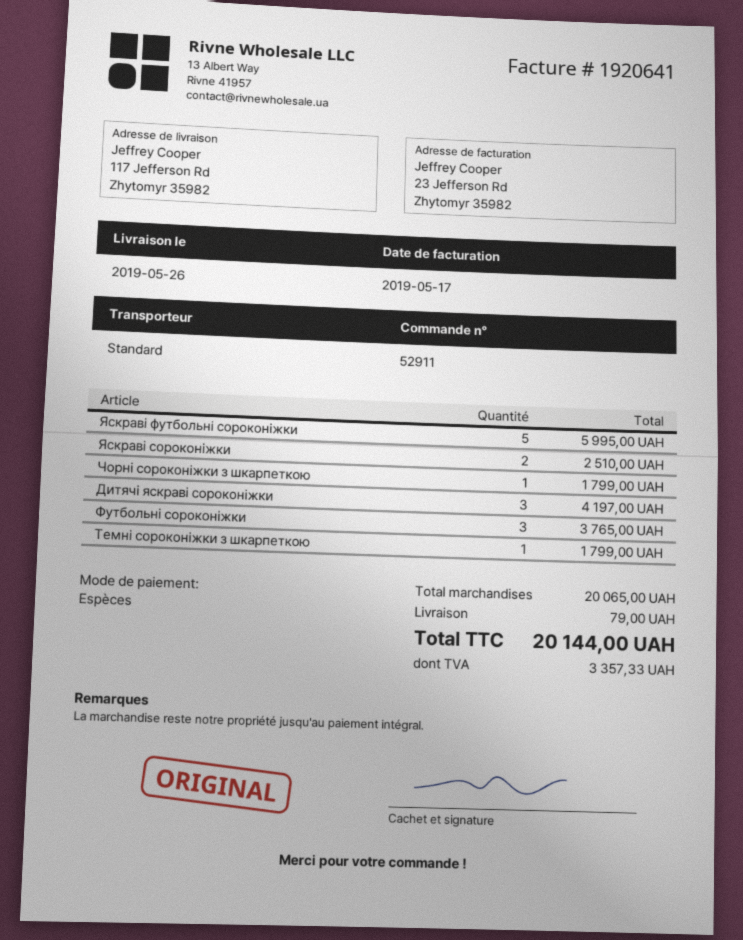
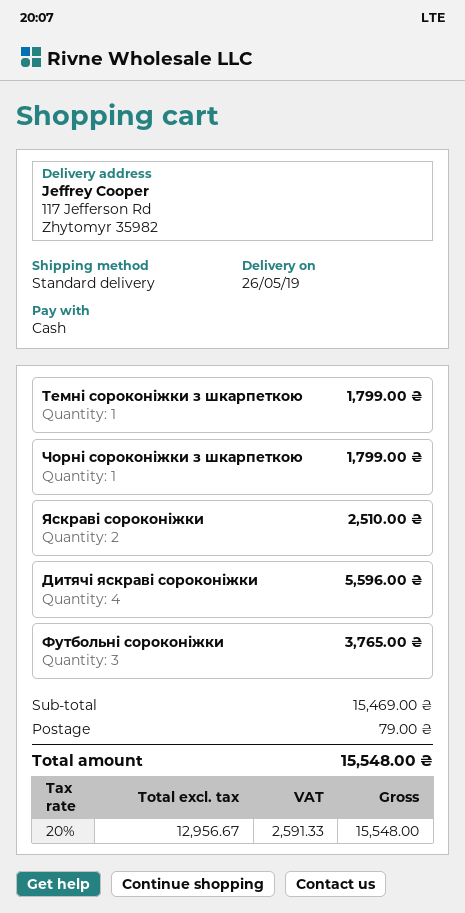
Яскраві футбольні сороконіжки: 5 for 5995.00 -> none
Дитячі яскраві сороконіжки: 3 for 4197.00 -> 4 for 5596.00
subtotal: 20065.00 -> 15469.00
tax: 3357.33 -> 2591.33
total: 20144.00 -> 15548.00

